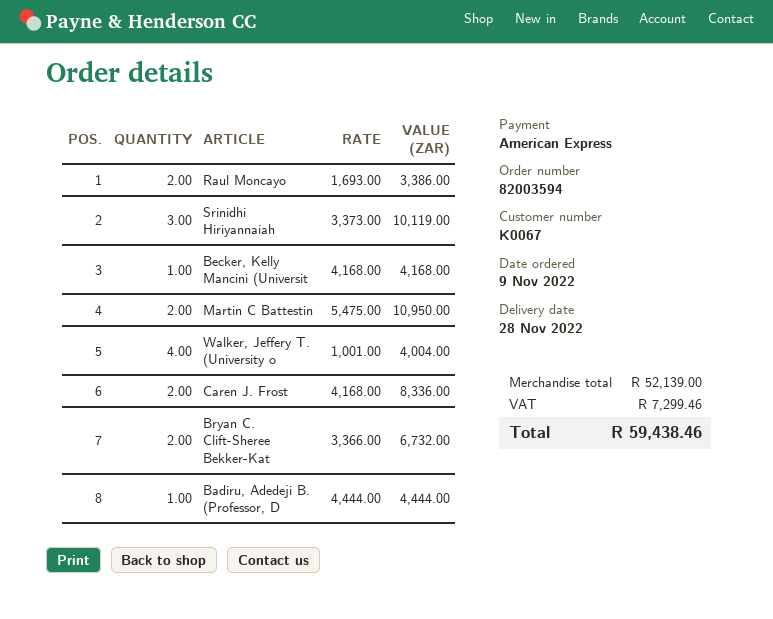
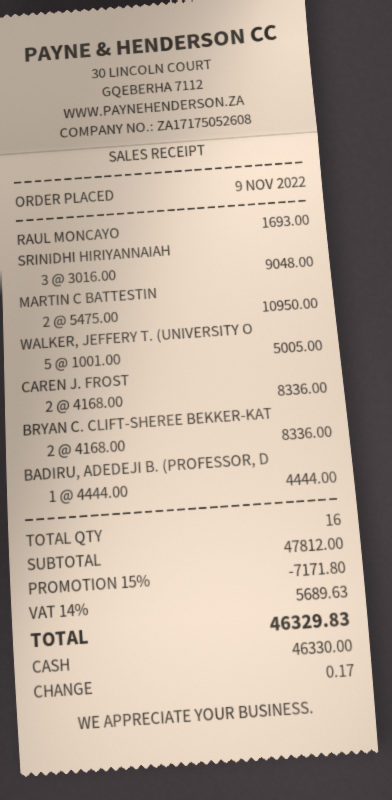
payment method: American Express -> cash
Raul Moncayo: 2 x 1693.00 = 3386.00 -> 1 x 1693.00 = 1693.00
Srinidhi Hiriyannaiah: 3 x 3373.00 = 10119.00 -> 3 x 3016.00 = 9048.00
Becker, Kelly Mancini (Universit: 1 x 4168.00 = 4168.00 -> none
Walker, Jeffery T. (University o: 4 x 1001.00 = 4004.00 -> 5 x 1001.00 = 5005.00
Bryan C. Clift-Sheree Bekker-Kat: 2 x 3366.00 = 6732.00 -> 2 x 4168.00 = 8336.00
subtotal: 52139.00 -> 47812.00
discount: none -> 15% = 7171.80
tax: 7299.46 -> 5689.63
total: 59438.46 -> 46329.83

